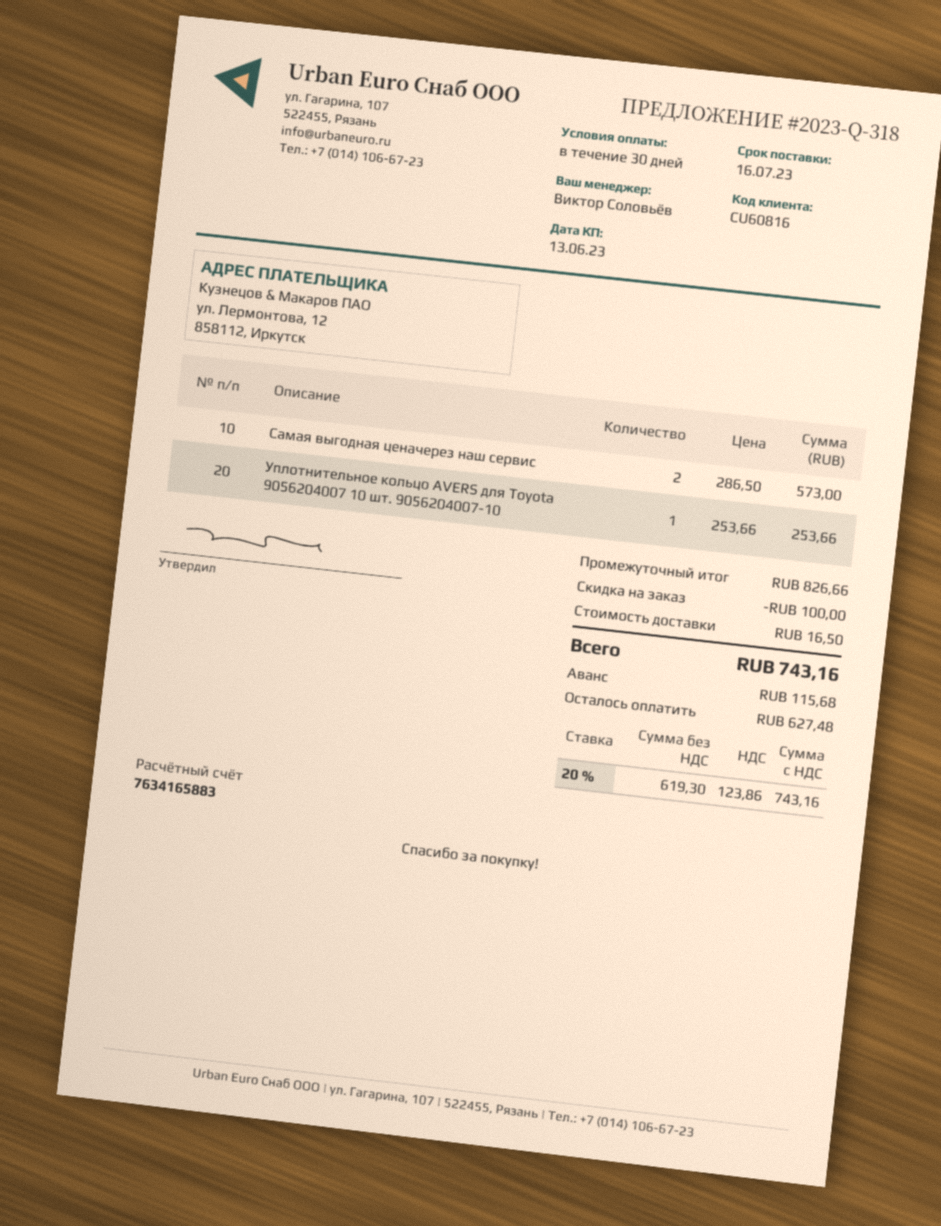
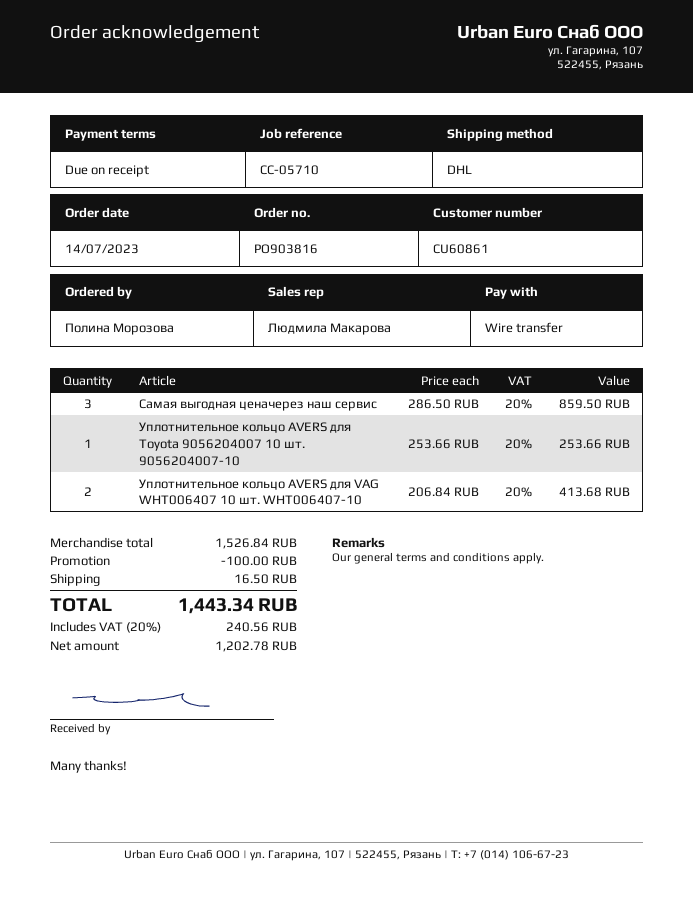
payment terms: 30 days -> on receipt
customer number: CU60816 -> CU60861
sales rep: Виктор Соловьёв -> Людмила Макарова
Самая выгодная ценачерез наш сервис: 2 x 286.50 = 573.00 -> 3 x 286.50 = 859.50
Уплотнительное кольцо AVERS для VAG WHT006407 10 шт. WHT006407-10: none -> 2 x 206.84 = 413.68
subtotal: 826.66 -> 1526.84
net: 619.30 -> 1202.78
tax: 20% = 123.86 -> 20% = 240.56
total: 743.16 -> 1443.34

